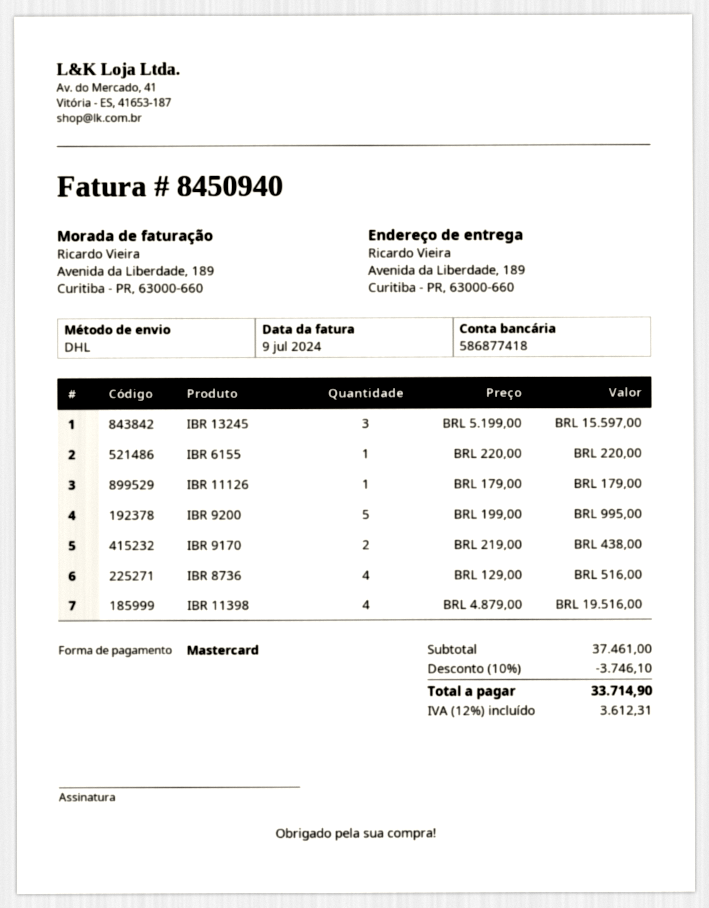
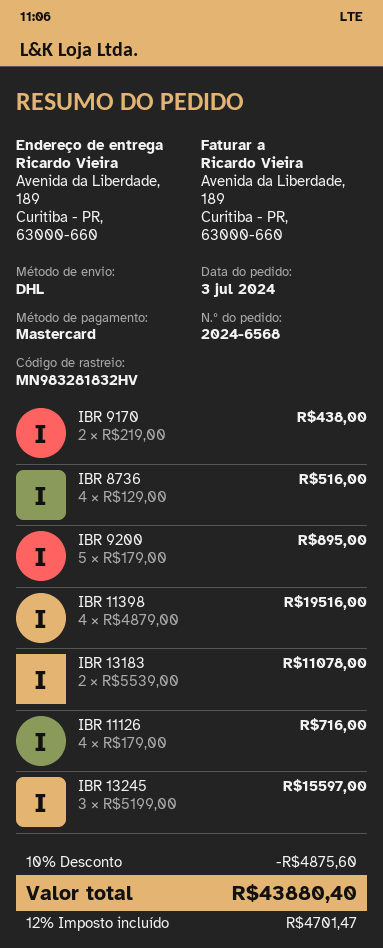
IBR 6155: 1 x 220.00 = 220.00 -> none
IBR 11126: 1 x 179.00 = 179.00 -> 4 x 179.00 = 716.00
IBR 9200: 5 x 199.00 = 995.00 -> 5 x 179.00 = 895.00
IBR 13183: none -> 2 x 5539.00 = 11078.00
discount: 10% = 3746.10 -> 10% = 4875.60
tax: 12% = 3612.31 -> 12% = 4701.47
total: 33714.90 -> 43880.40

